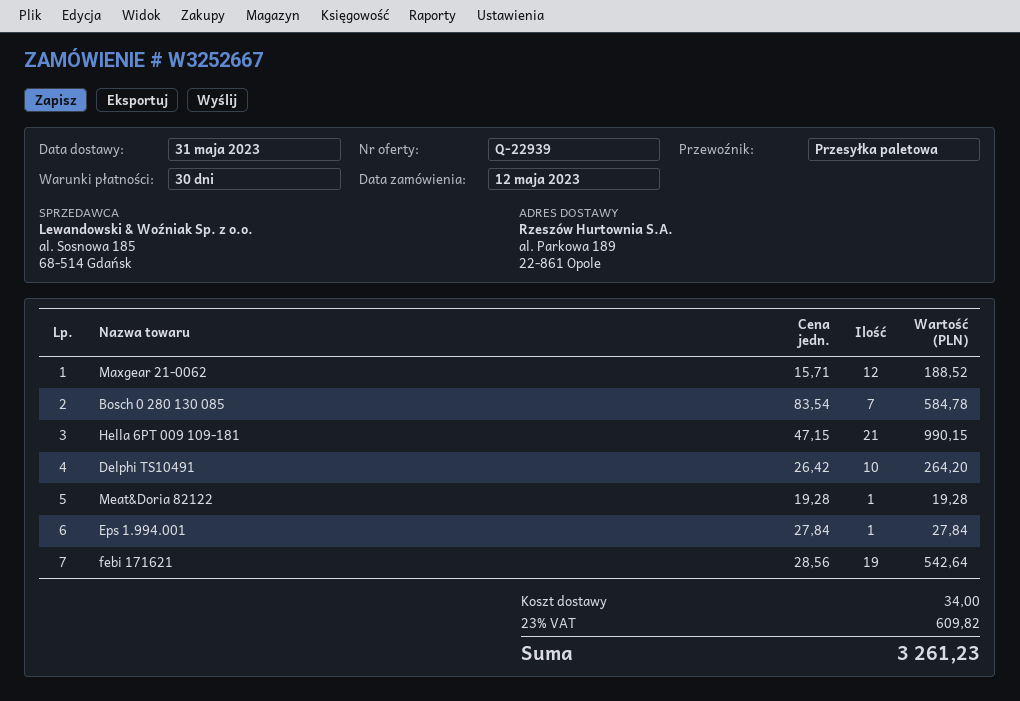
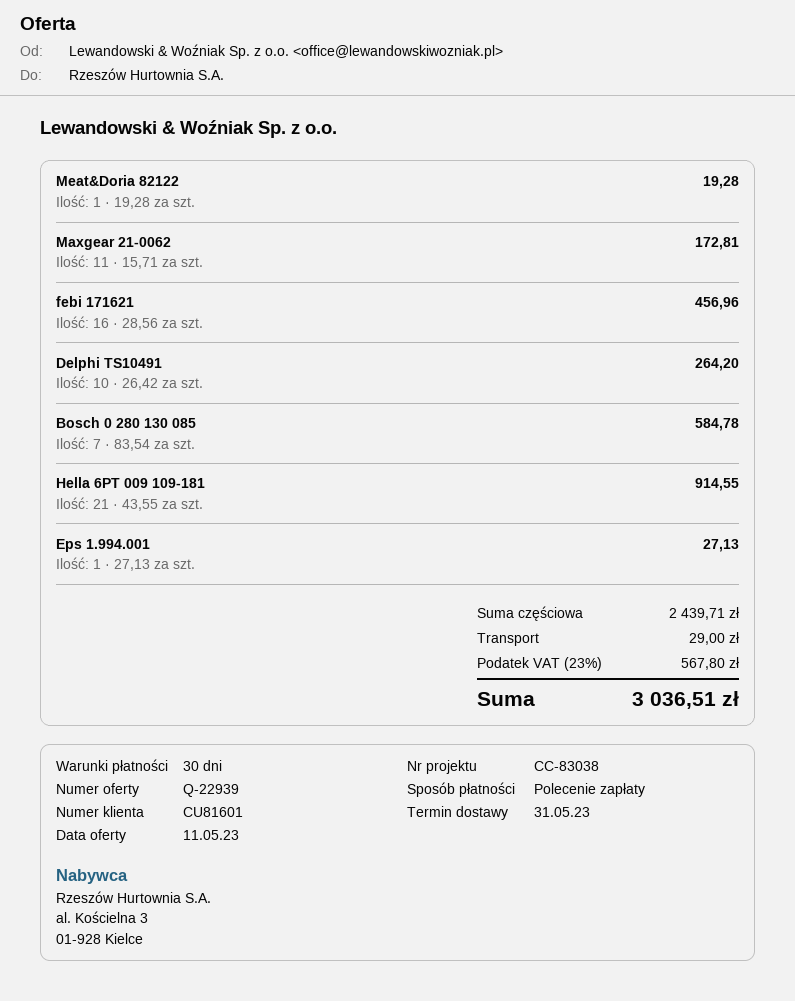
Maxgear 21-0062: 12 x 15.71 = 188.52 -> 11 x 15.71 = 172.81
Hella 6PT 009 109-181: 21 x 47.15 = 990.15 -> 21 x 43.55 = 914.55
Eps 1.994.001: 1 x 27.84 = 27.84 -> 1 x 27.13 = 27.13
febi 171621: 19 x 28.56 = 542.64 -> 16 x 28.56 = 456.96
shipping: 34.00 -> 29.00
tax: 23% = 609.82 -> 23% = 567.80
total: 3261.23 -> 3036.51

